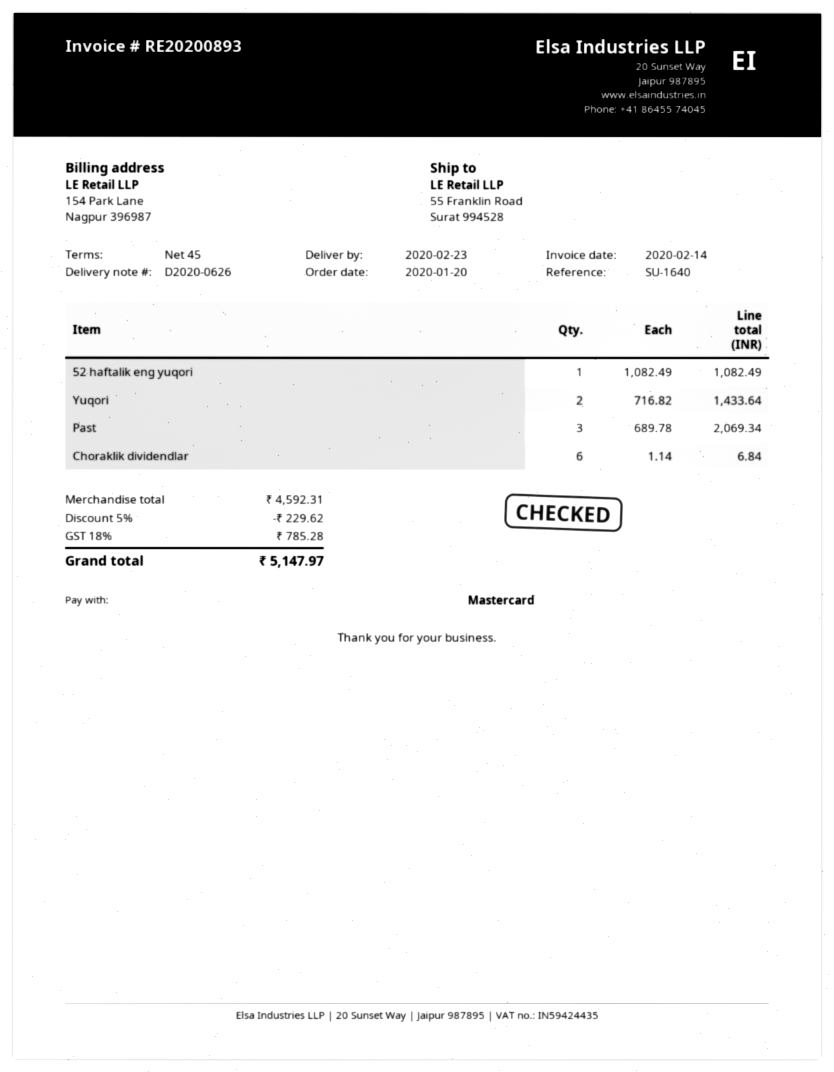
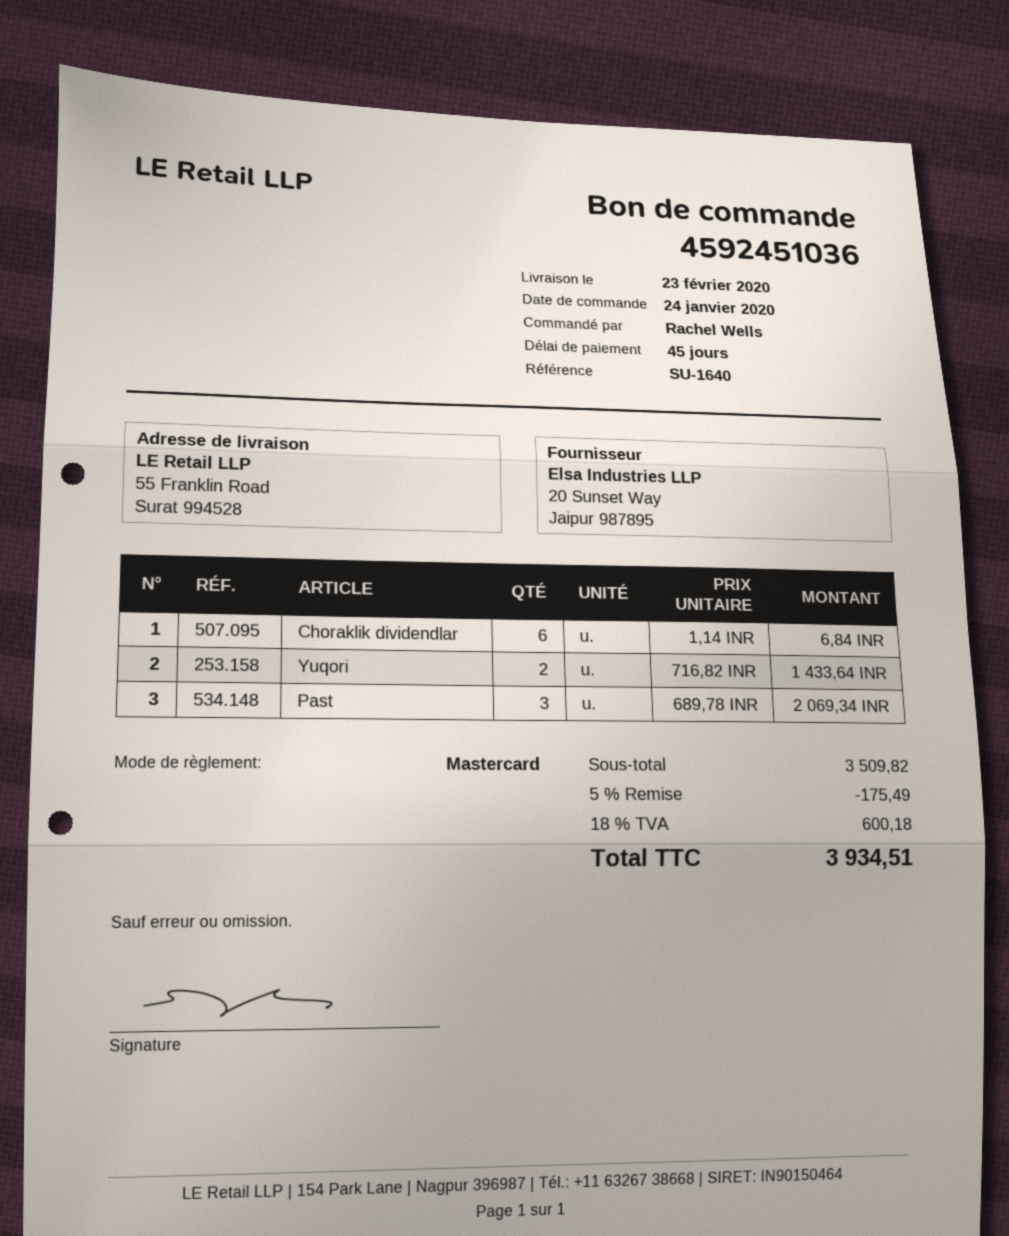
order date: 2020-01-20 -> 2020-01-24
52 haftalik eng yuqori: 1 x 1082.49 = 1082.49 -> none
subtotal: 4592.31 -> 3509.82
discount: 5% = 229.62 -> 5% = 175.49
tax: 18% = 785.28 -> 18% = 600.18
total: 5147.97 -> 3934.51

